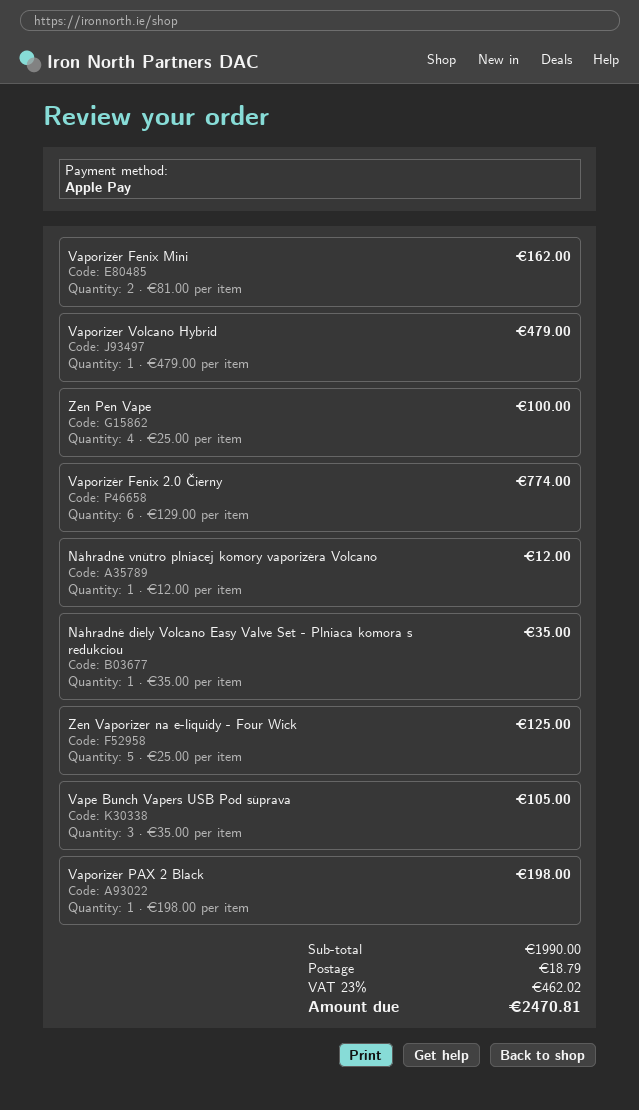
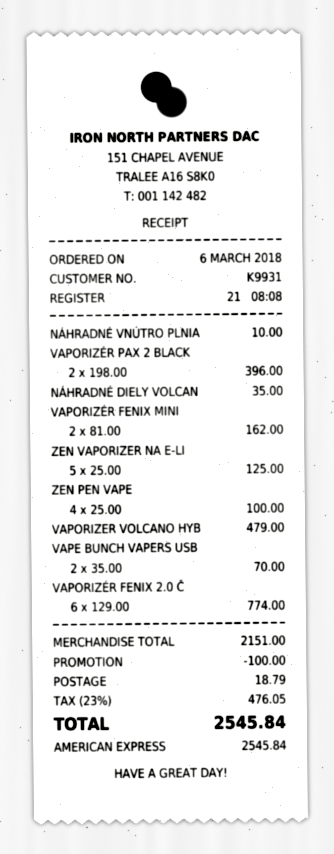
payment method: Apple Pay -> American Express
Náhradné vnútro plniacej komory vaporizéra Volcano: 1 x 12.00 = 12.00 -> 1 x 10.00 = 10.00
Vape Bunch Vapers USB Pod súprava: 3 x 35.00 = 105.00 -> 2 x 35.00 = 70.00
Vaporizér PAX 2 Black: 1 x 198.00 = 198.00 -> 2 x 198.00 = 396.00
subtotal: 1990.00 -> 2151.00
discount: none -> 100.00
tax: 23% = 462.02 -> 23% = 476.05
total: 2470.81 -> 2545.84

